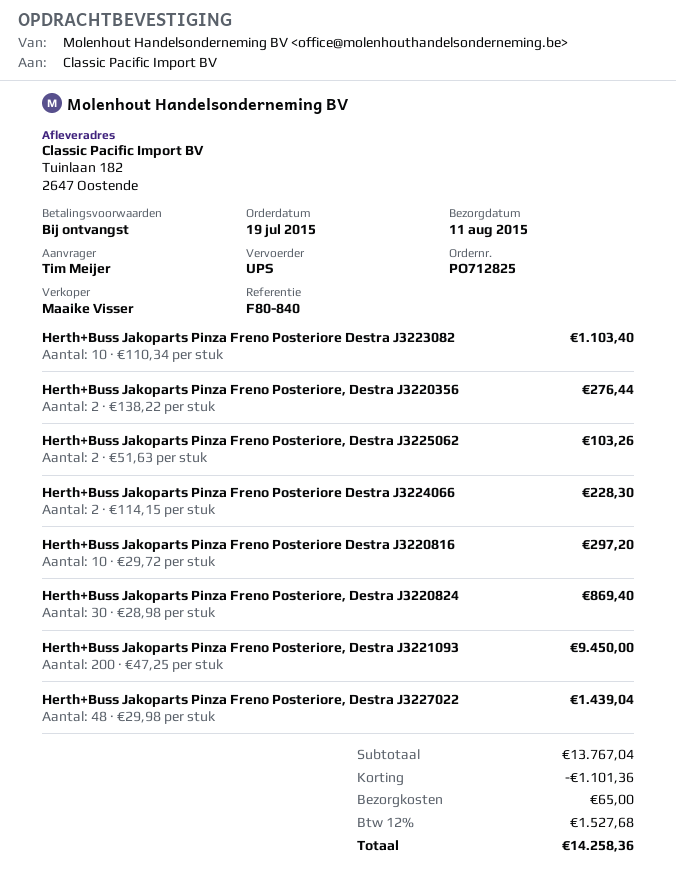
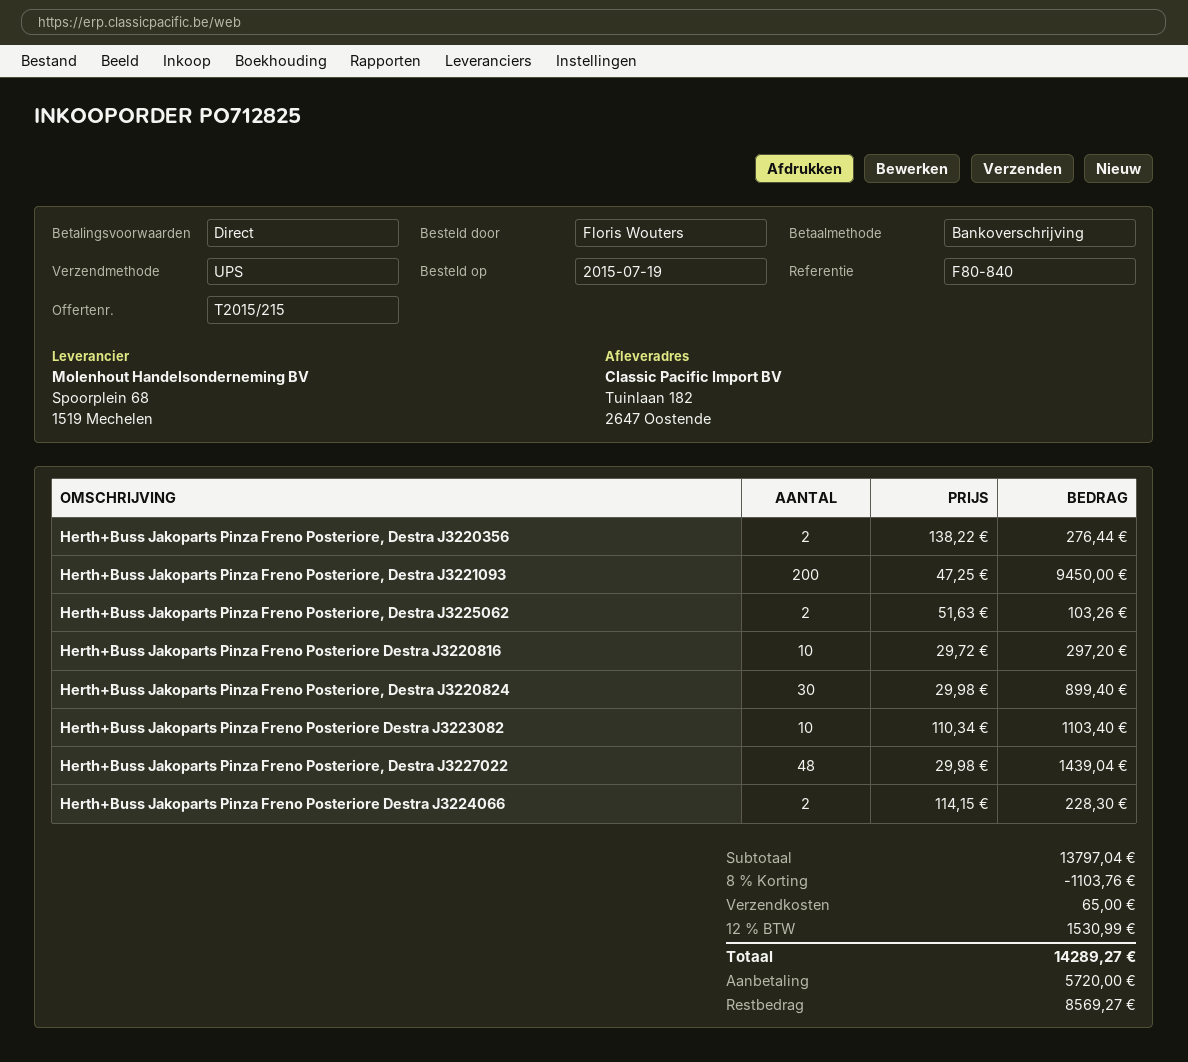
ordered by: Tim Meijer -> Floris Wouters
Herth+Buss Jakoparts Pinza Freno Posteriore, Destra J3220824: 30 x 28.98 = 869.40 -> 30 x 29.98 = 899.40
subtotal: 13767.04 -> 13797.04
discount: 1101.36 -> 1103.76
tax: 12% = 1527.68 -> 12% = 1530.99
total: 14258.36 -> 14289.27

